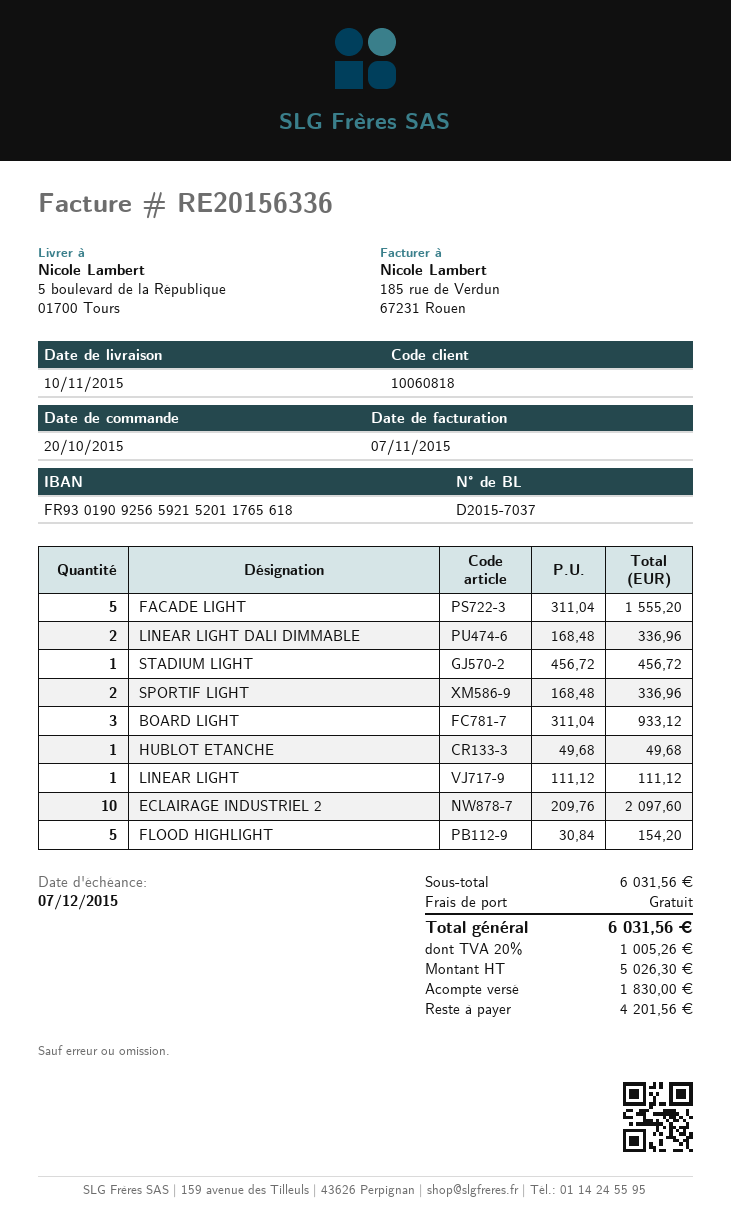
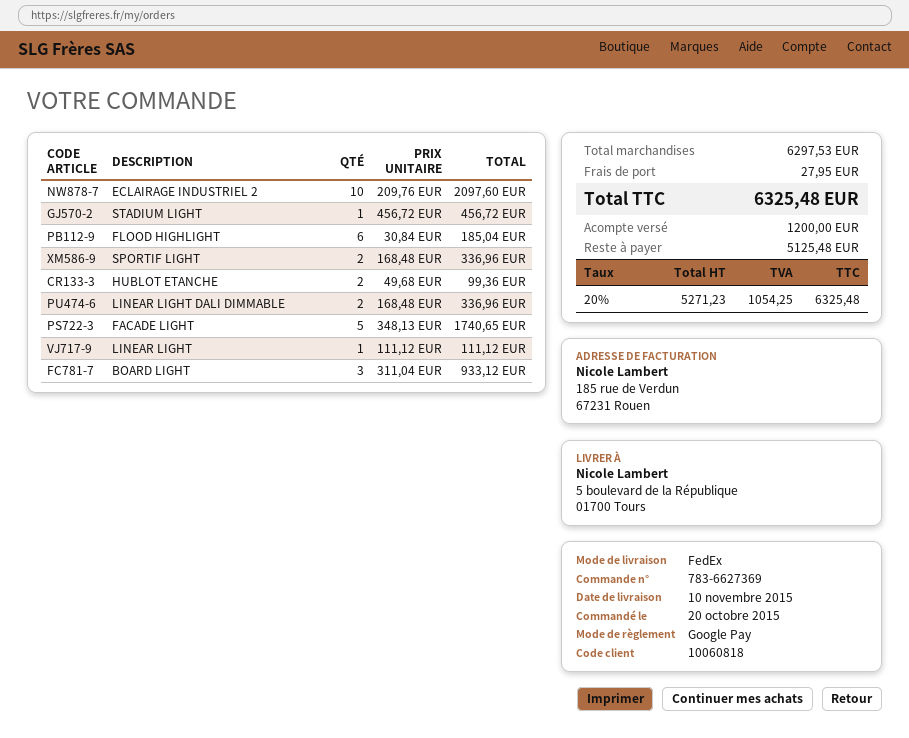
FACADE LIGHT: 5 x 311.04 = 1555.20 -> 5 x 348.13 = 1740.65
HUBLOT ETANCHE: 1 x 49.68 = 49.68 -> 2 x 49.68 = 99.36
FLOOD HIGHLIGHT: 5 x 30.84 = 154.20 -> 6 x 30.84 = 185.04
subtotal: 6031.56 -> 6297.53
shipping: 0.00 -> 27.95
net: 5026.30 -> 5271.23
tax: 20% = 1005.26 -> 20% = 1054.25
total: 6031.56 -> 6325.48
deposit: 1830.00 -> 1200.00
balance: 4201.56 -> 5125.48

